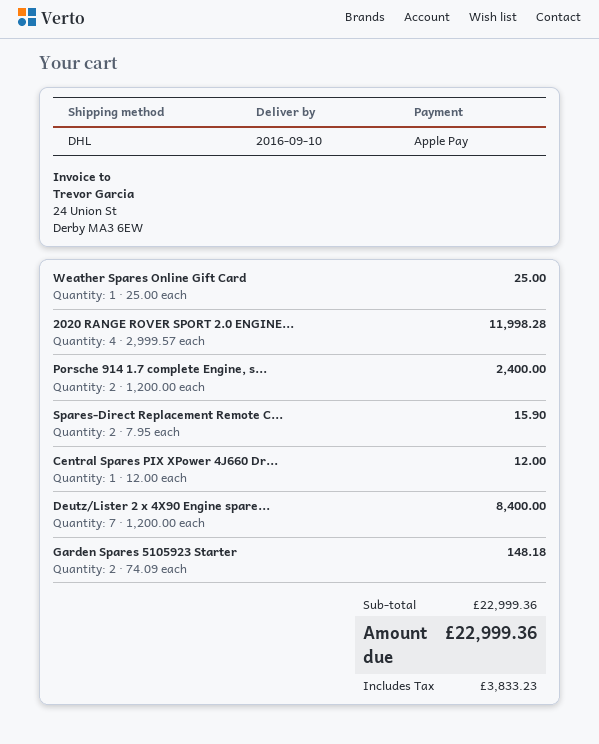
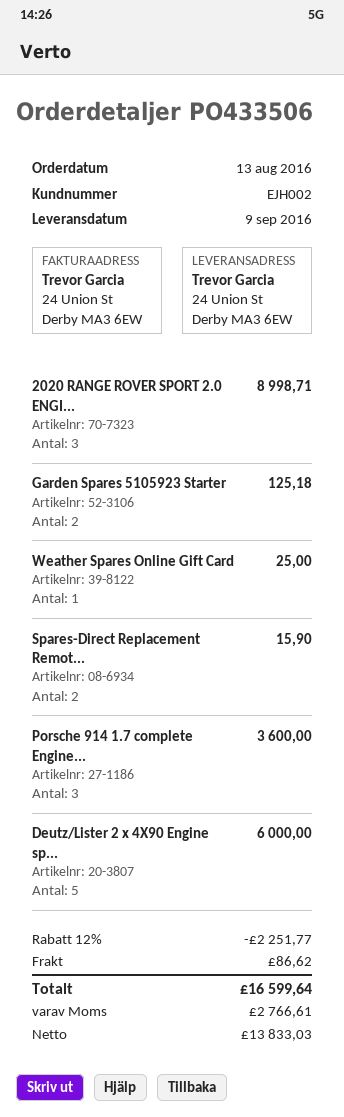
delivery date: 2016-09-10 -> 2016-09-09
2020 RANGE ROVER SPORT 2.0 ENGINE...: 4 for 11998.28 -> 3 for 8998.71
Porsche 914 1.7 complete Engine, s...: 2 for 2400.00 -> 3 for 3600.00
Central Spares PIX XPower 4J660 Dr...: 1 for 12.00 -> none
Deutz/Lister 2 x 4X90 Engine spare...: 7 for 8400.00 -> 5 for 6000.00
Garden Spares 5105923 Starter: 2 for 148.18 -> 2 for 125.18
discount: none -> 12% = 2251.77
shipping: none -> 86.62
tax: 3833.23 -> 2766.61
total: 22999.36 -> 16599.64

